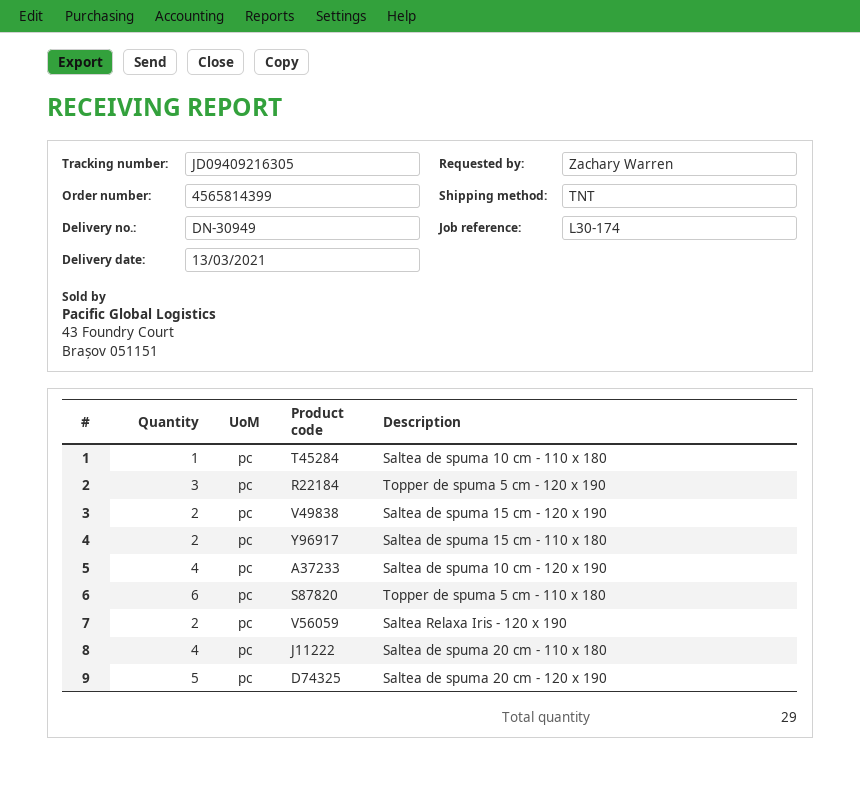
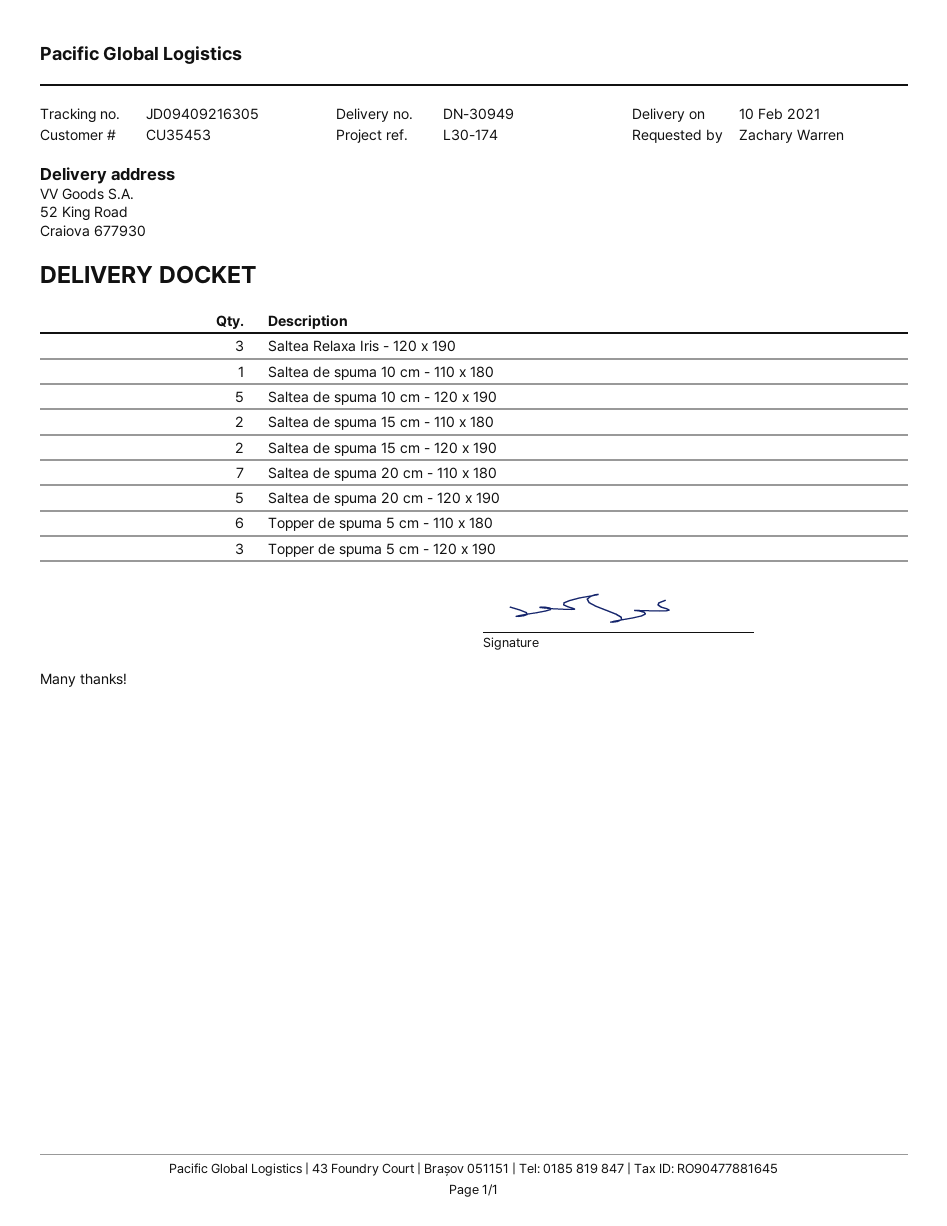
delivery date: 2021-03-13 -> 2021-02-10
Saltea de spuma 10 cm - 120 x 190: 4 -> 5
Saltea Relaxa Iris - 120 x 190: 2 -> 3
Saltea de spuma 20 cm - 110 x 180: 4 -> 7

